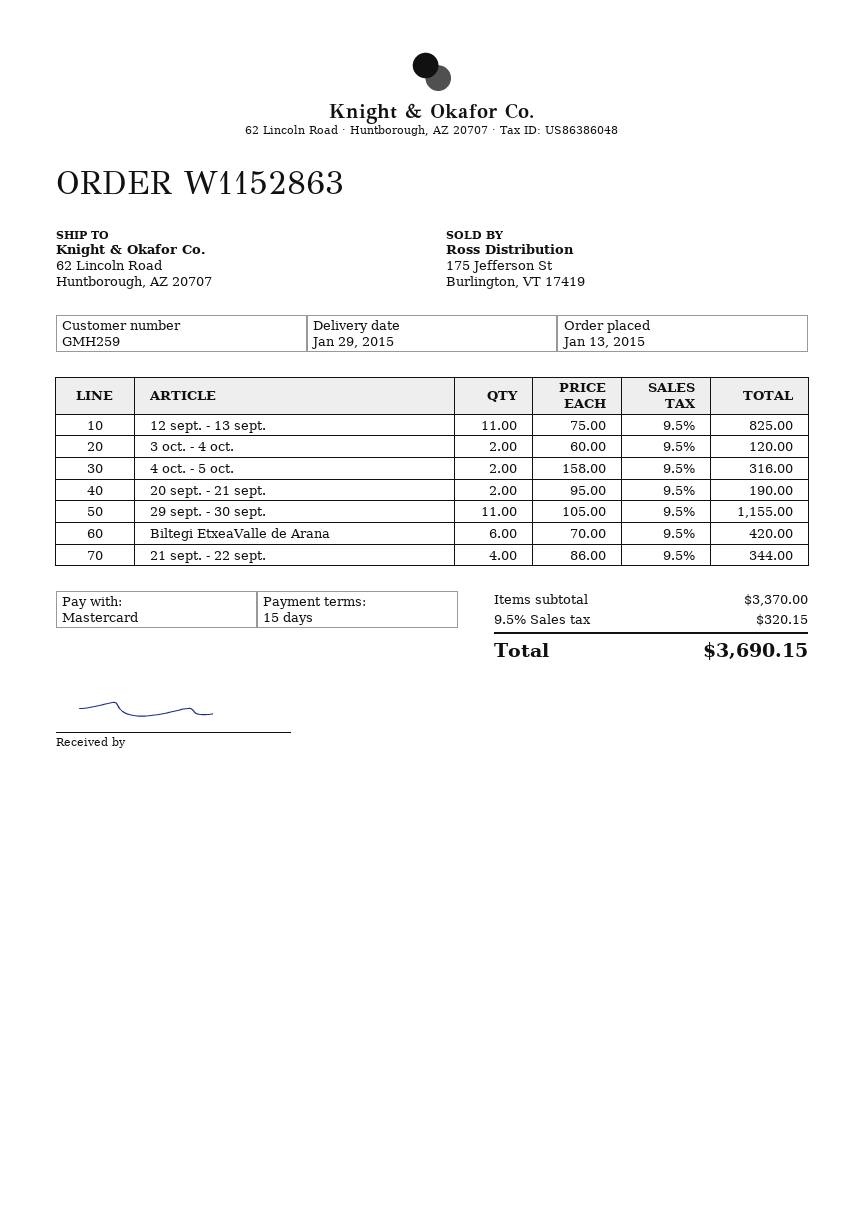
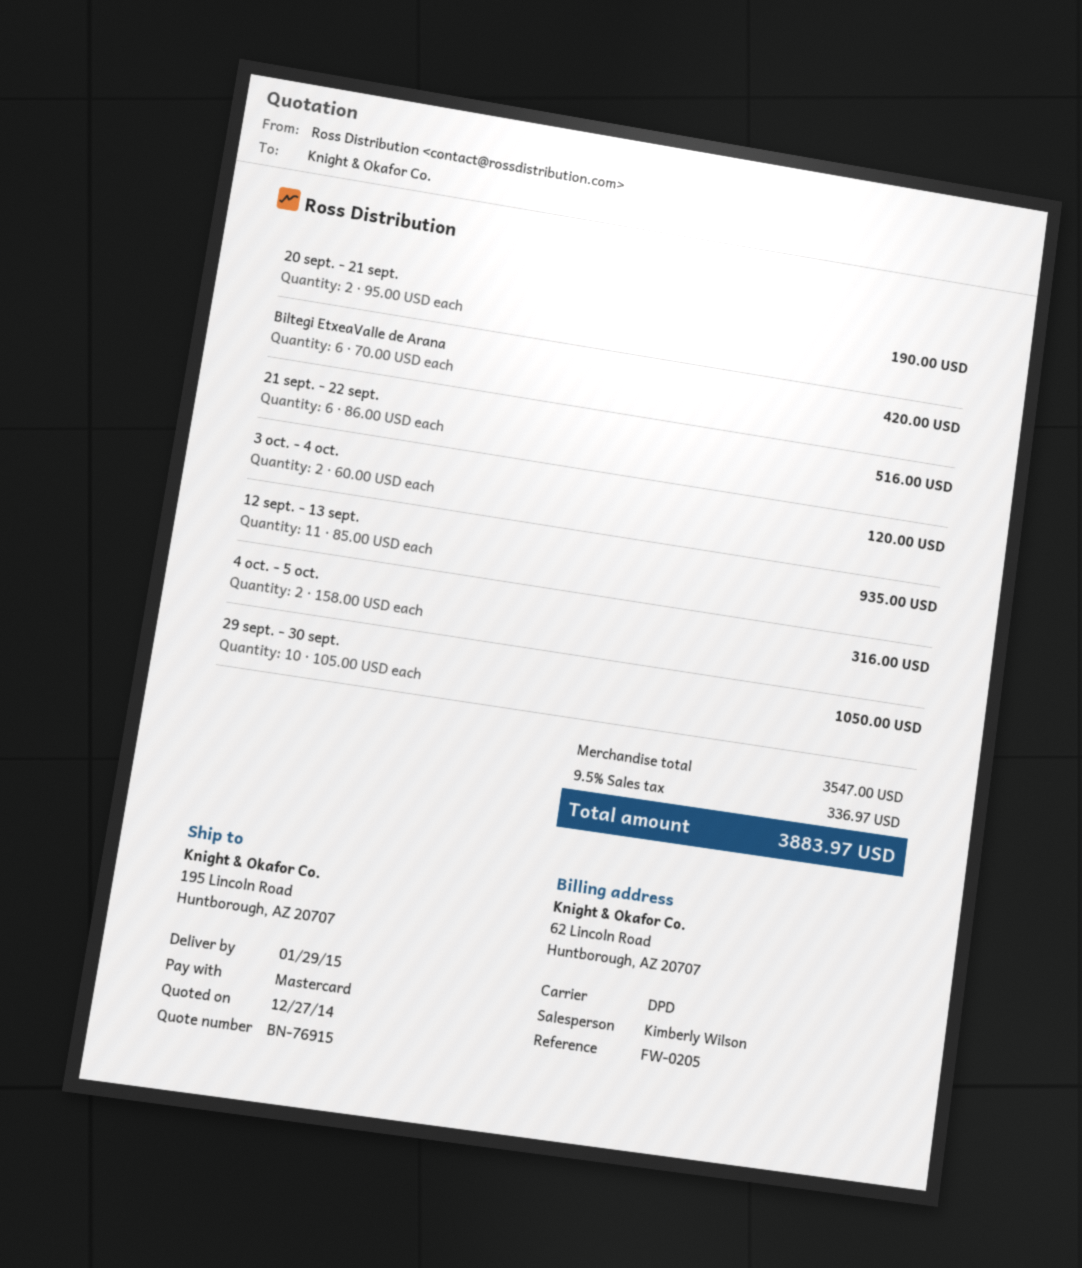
ship to: 62 Lincoln Road, Huntborough, AZ 20707 -> 195 Lincoln Road, Huntborough, AZ 20707
12 sept. - 13 sept.: 11 x 75.00 = 825.00 -> 11 x 85.00 = 935.00
29 sept. - 30 sept.: 11 x 105.00 = 1155.00 -> 10 x 105.00 = 1050.00
21 sept. - 22 sept.: 4 x 86.00 = 344.00 -> 6 x 86.00 = 516.00
subtotal: 3370.00 -> 3547.00
tax: 9.5% = 320.15 -> 9.5% = 336.97
total: 3690.15 -> 3883.97

